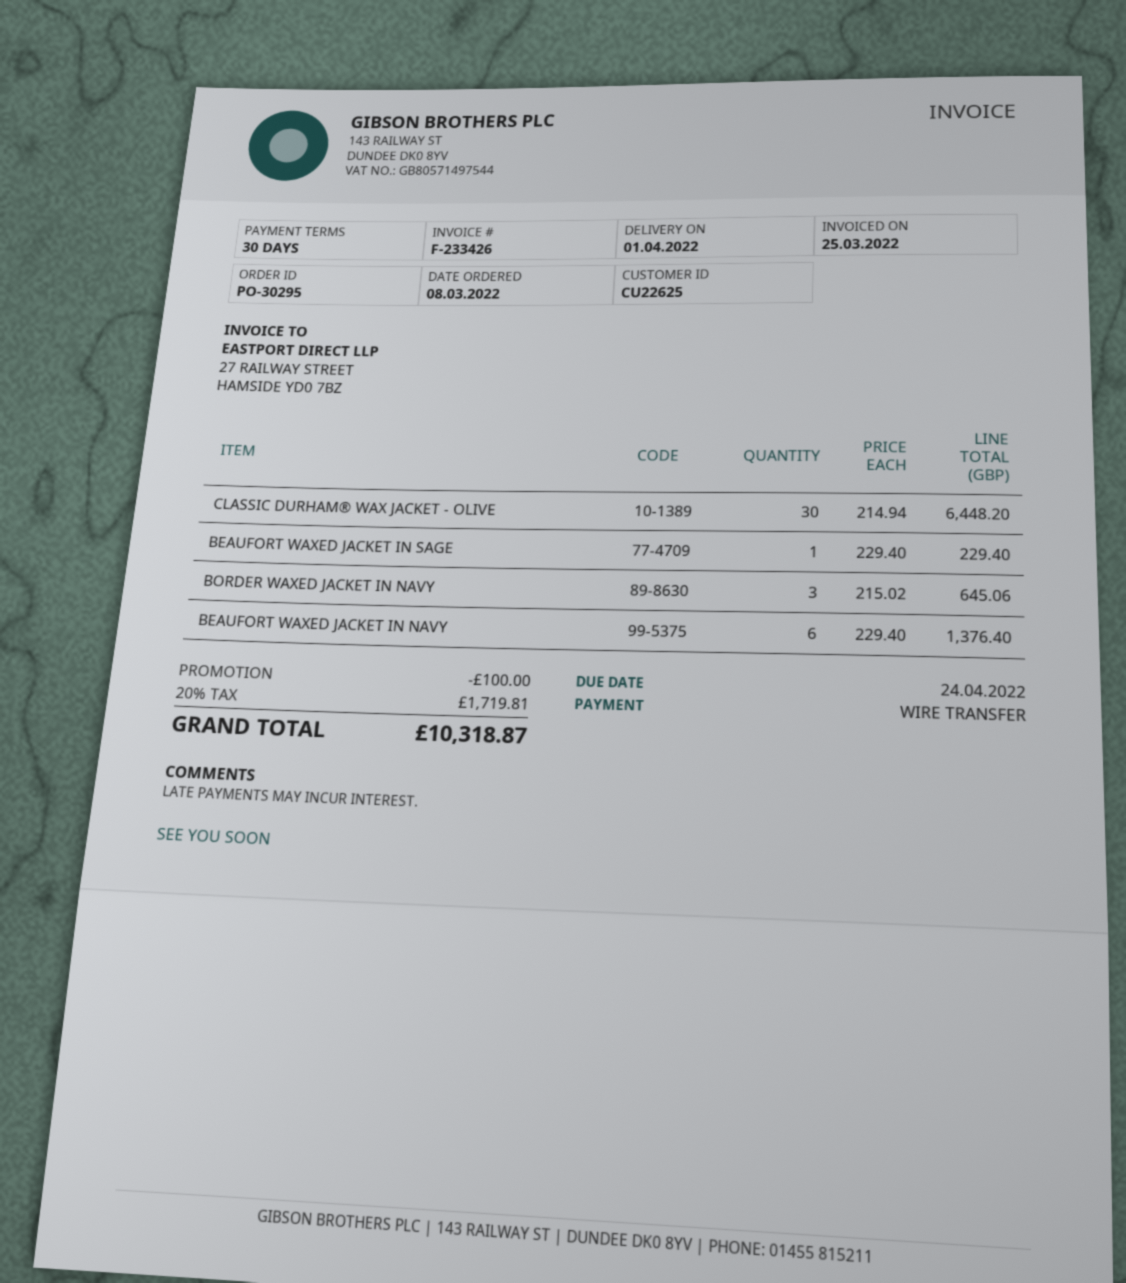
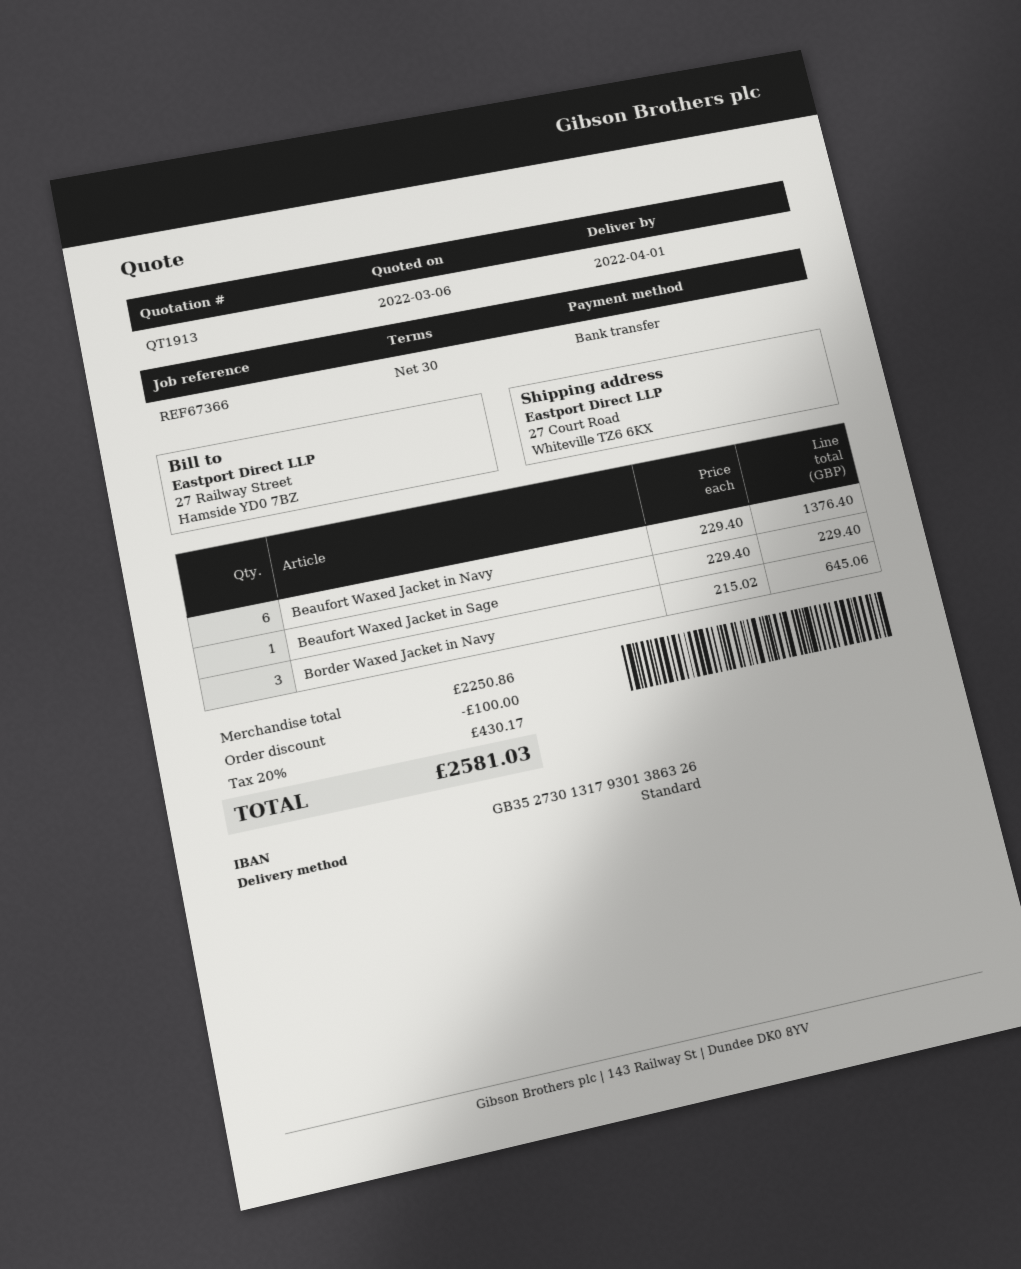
CLASSIC DURHAM® WAX JACKET - OLIVE: 30 x 214.94 = 6448.20 -> none
tax: 20% = 1719.81 -> 20% = 430.17
total: 10318.87 -> 2581.03

